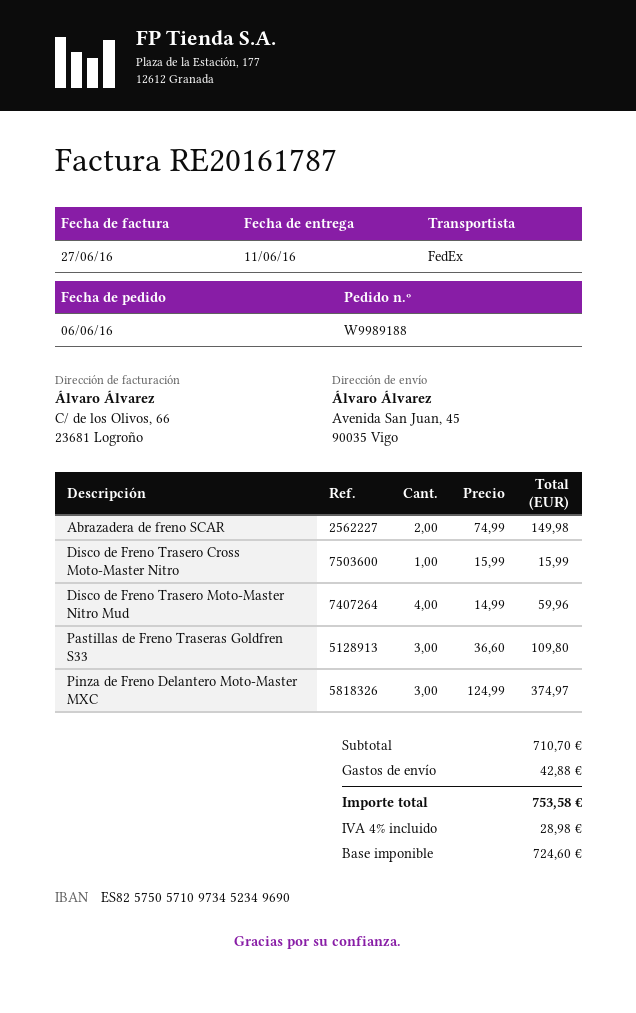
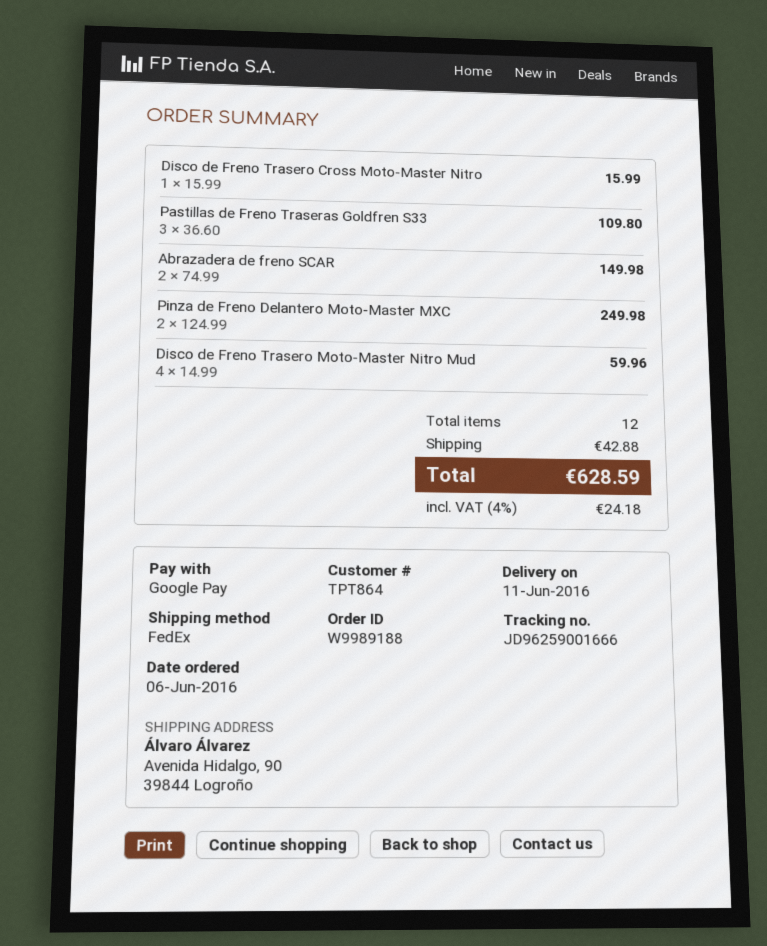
ship to: Avenida San Juan, 45, 90035 Vigo -> Avenida Hidalgo, 90, 39844 Logroño
Pinza de Freno Delantero Moto-Master MXC: 3 x 124.99 = 374.97 -> 2 x 124.99 = 249.98
tax: 4% = 28.98 -> 4% = 24.18
total: 753.58 -> 628.59

